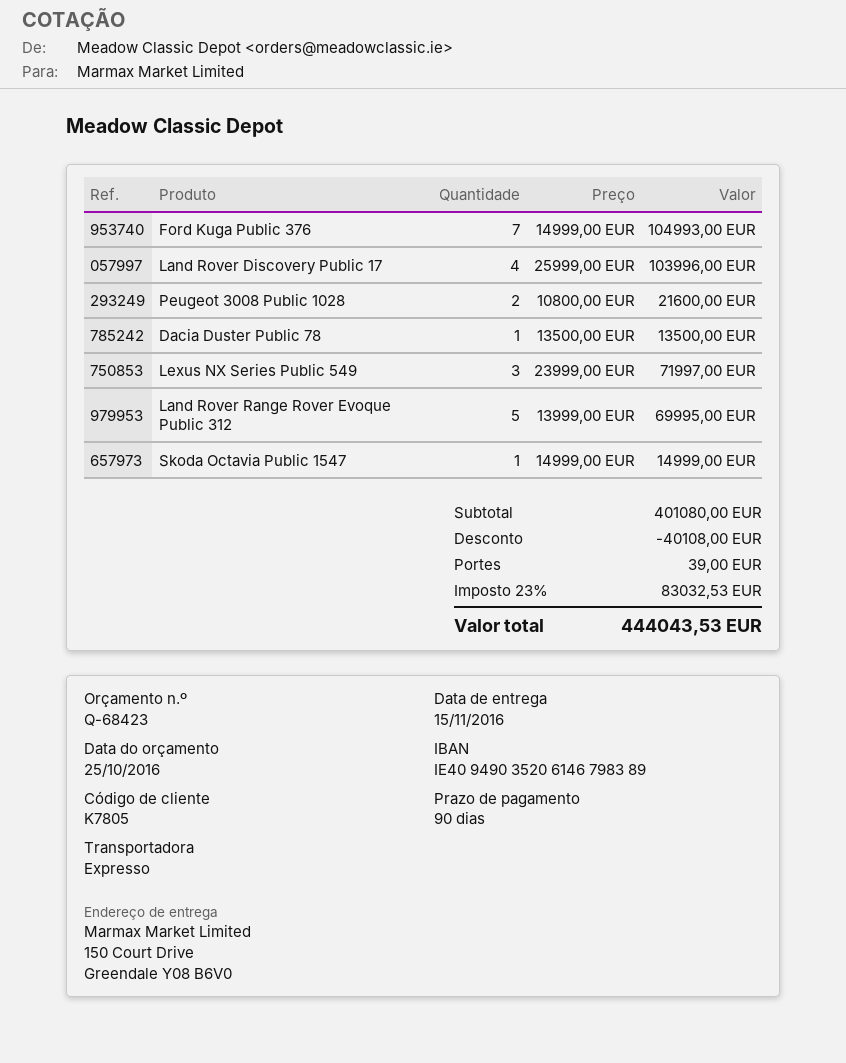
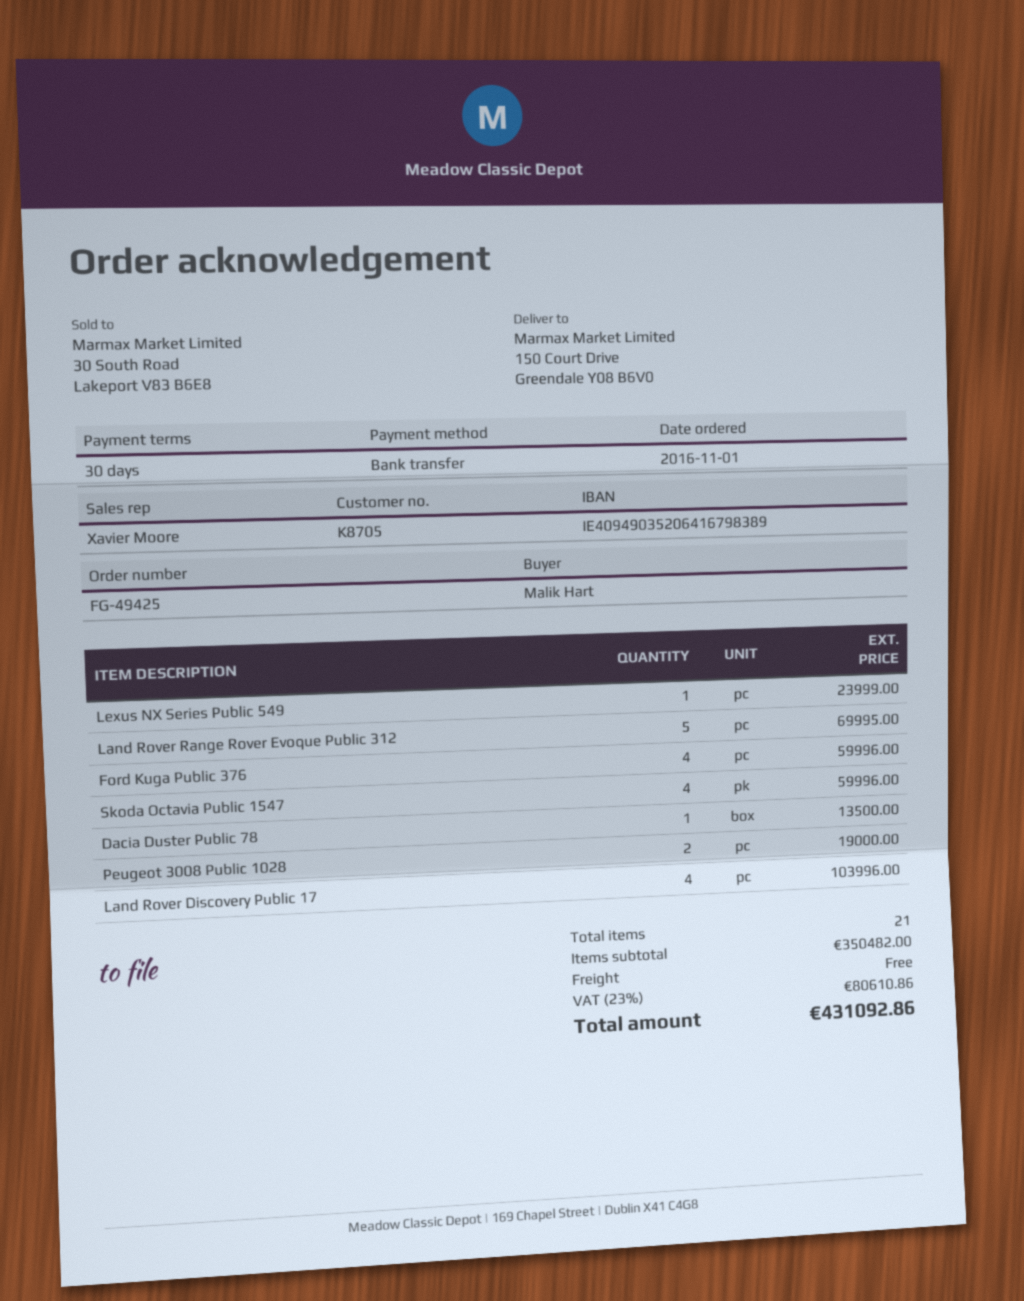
payment terms: 90 days -> 30 days
customer number: K7805 -> K8705
bank account: IE40949035206146798389 -> IE40949035206416798389
Ford Kuga Public 376: 7 for 104993.00 -> 4 for 59996.00
Peugeot 3008 Public 1028: 2 for 21600.00 -> 2 for 19000.00
Lexus NX Series Public 549: 3 for 71997.00 -> 1 for 23999.00
Skoda Octavia Public 1547: 1 for 14999.00 -> 4 for 59996.00
subtotal: 401080.00 -> 350482.00
discount: 40108.00 -> none
shipping: 39.00 -> 0.00
tax: 23% = 83032.53 -> 23% = 80610.86
total: 444043.53 -> 431092.86

